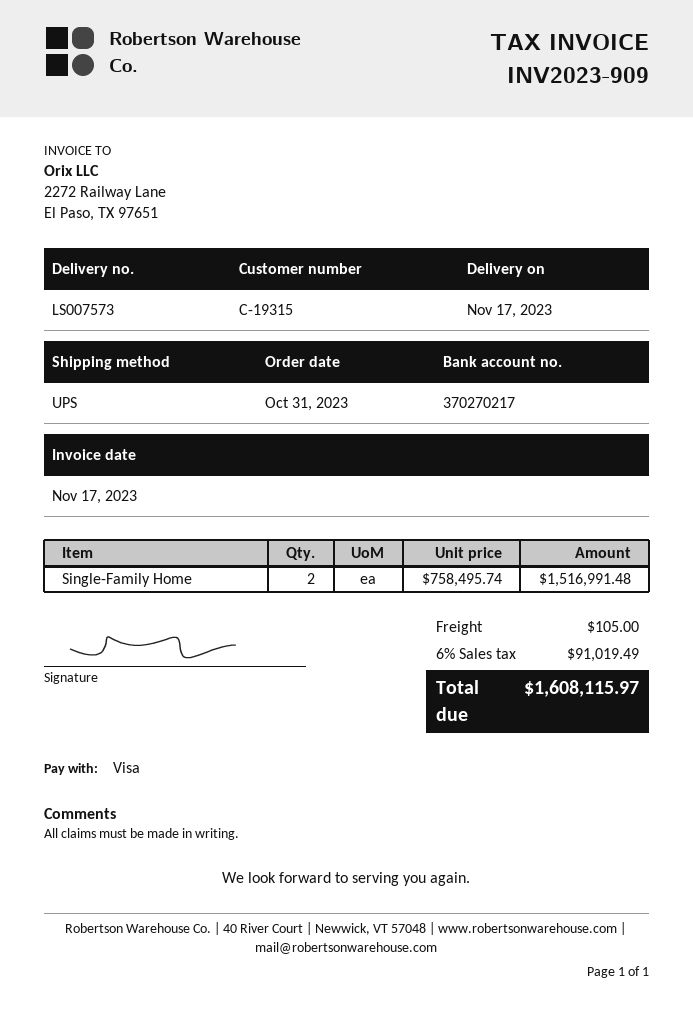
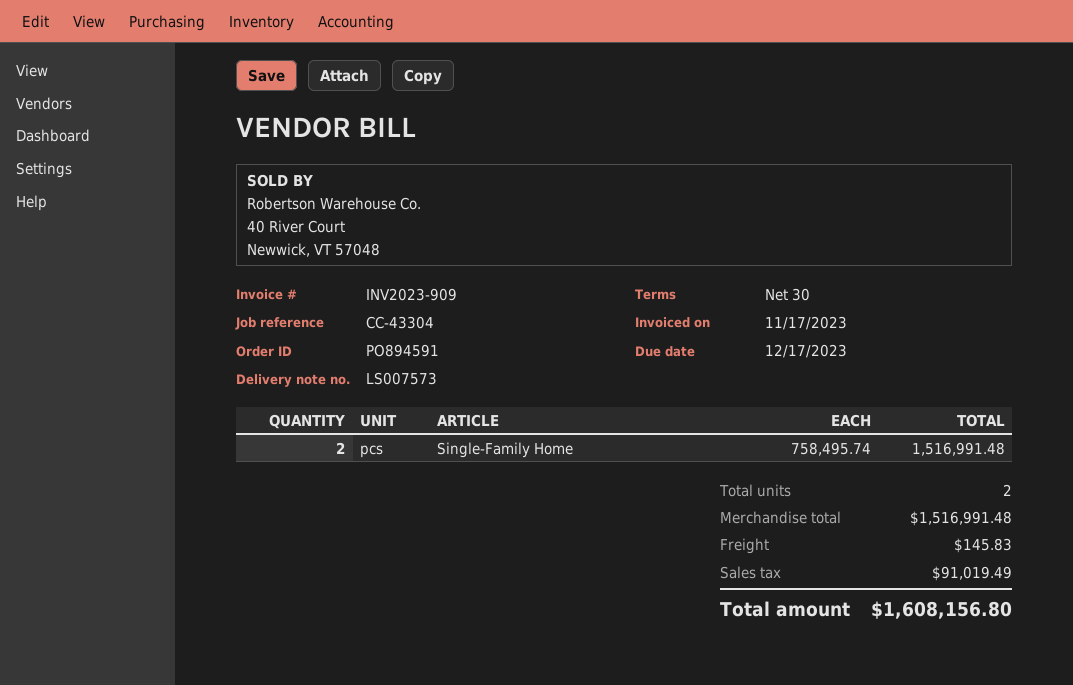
shipping: 105.00 -> 145.83
total: 1608115.97 -> 1608156.80

